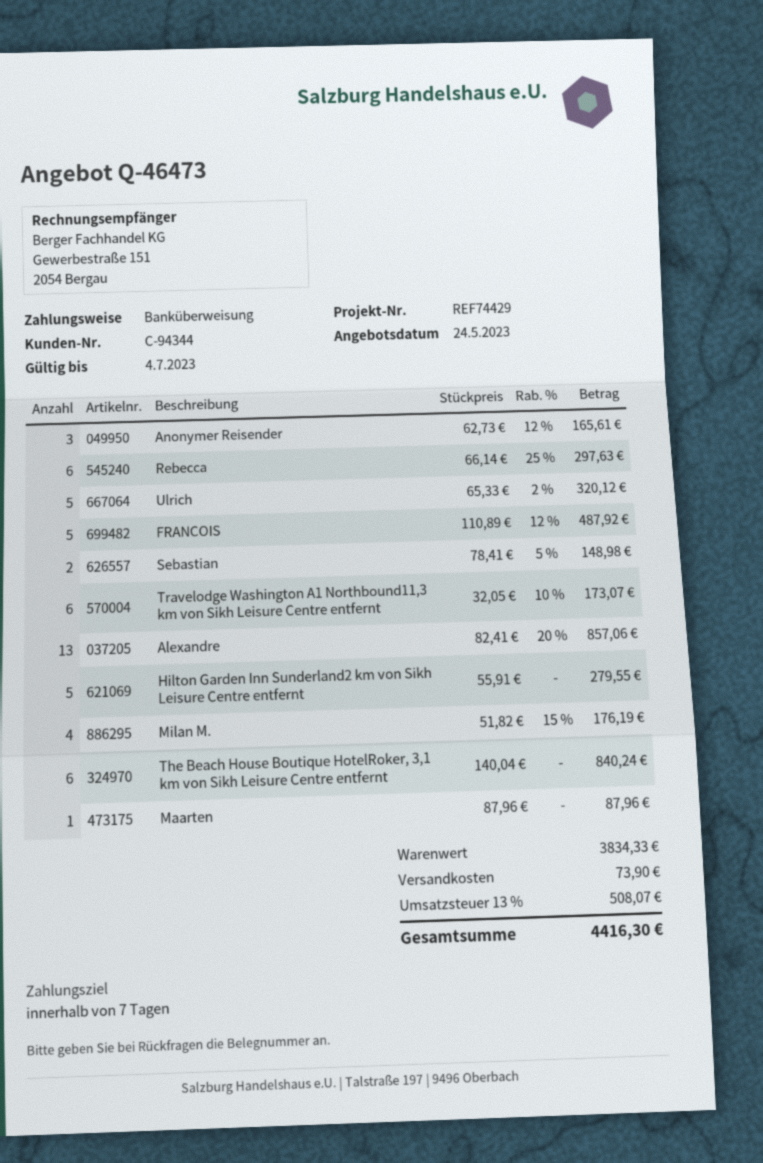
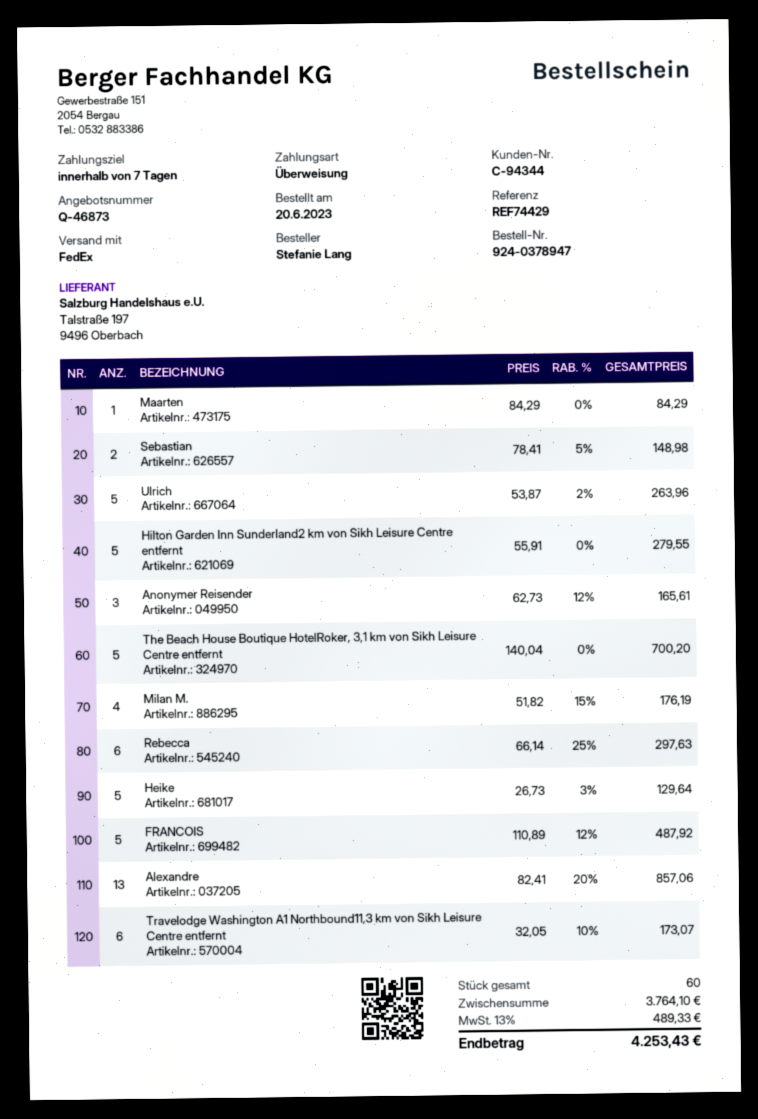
quote number: Q-46473 -> Q-46873
Ulrich: 5 x 65.33 - 2% = 320.12 -> 5 x 53.87 - 2% = 263.96
The Beach House Boutique HotelRoker, 3,1 km von Sikh Leisure Centre entfernt: 6 x 140.04 = 840.24 -> 5 x 140.04 = 700.20
Maarten: 1 x 87.96 = 87.96 -> 1 x 84.29 = 84.29
Heike: none -> 5 x 26.73 - 3% = 129.64
subtotal: 3834.33 -> 3764.10
shipping: 73.90 -> none
tax: 13% = 508.07 -> 13% = 489.33
total: 4416.30 -> 4253.43

